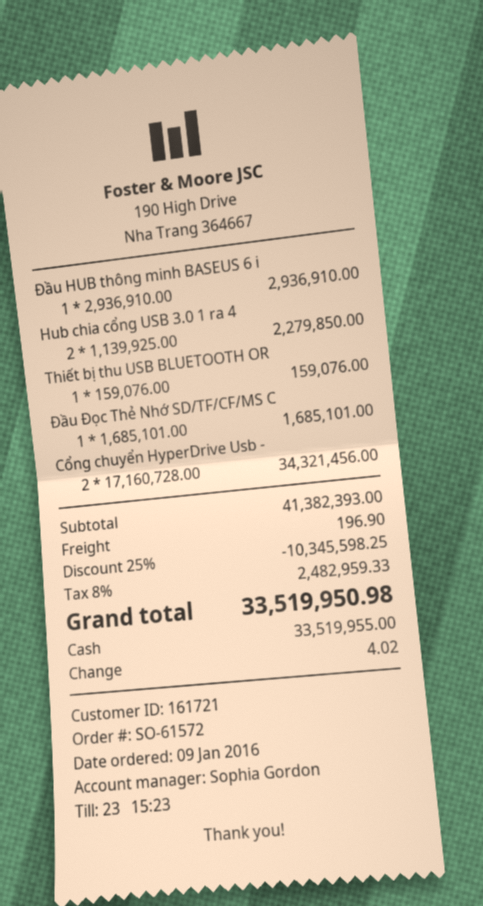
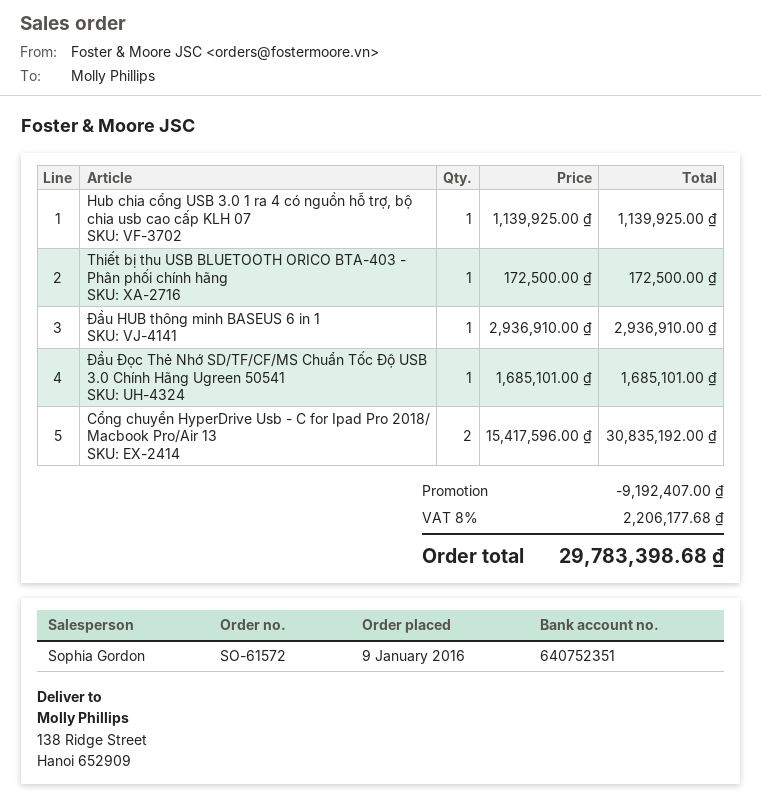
Hub chia cổng USB 3.0 1 ra 4: 2 x 1139925.00 = 2279850.00 -> 1 x 1139925.00 = 1139925.00
Thiết bị thu USB BLUETOOTH OR: 1 x 159076.00 = 159076.00 -> 1 x 172500.00 = 172500.00
Cổng chuyển HyperDrive Usb -: 2 x 17160728.00 = 34321456.00 -> 2 x 15417596.00 = 30835192.00
discount: 10345598.25 -> 9192407.00
shipping: 196.90 -> none
tax: 8% = 2482959.33 -> 8% = 2206177.68
total: 33519950.98 -> 29783398.68

